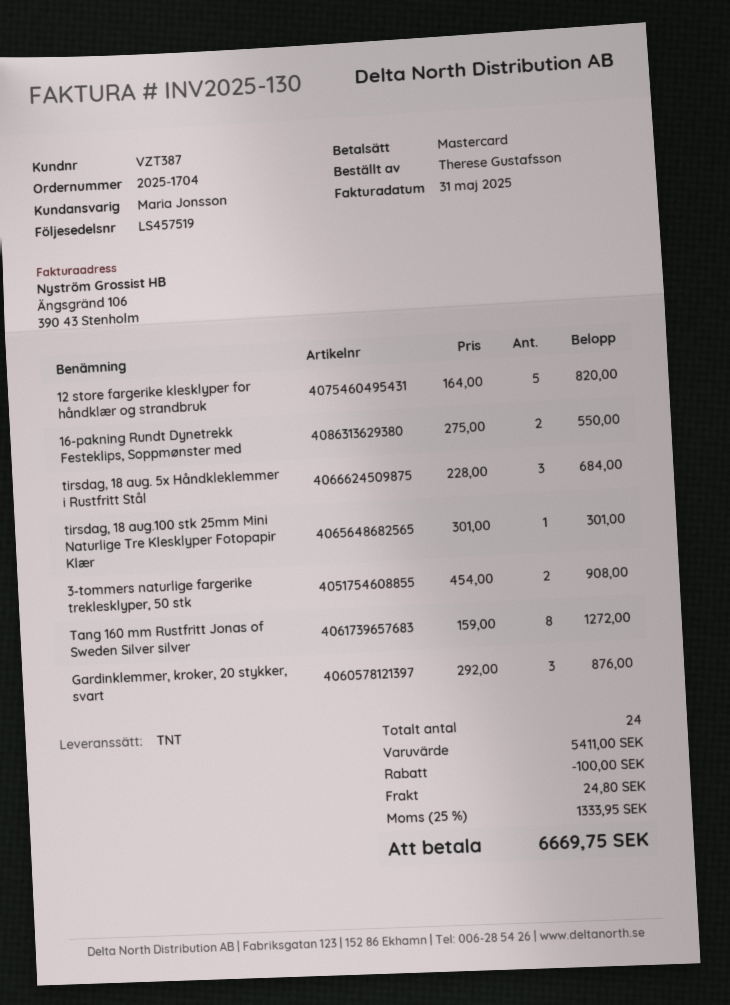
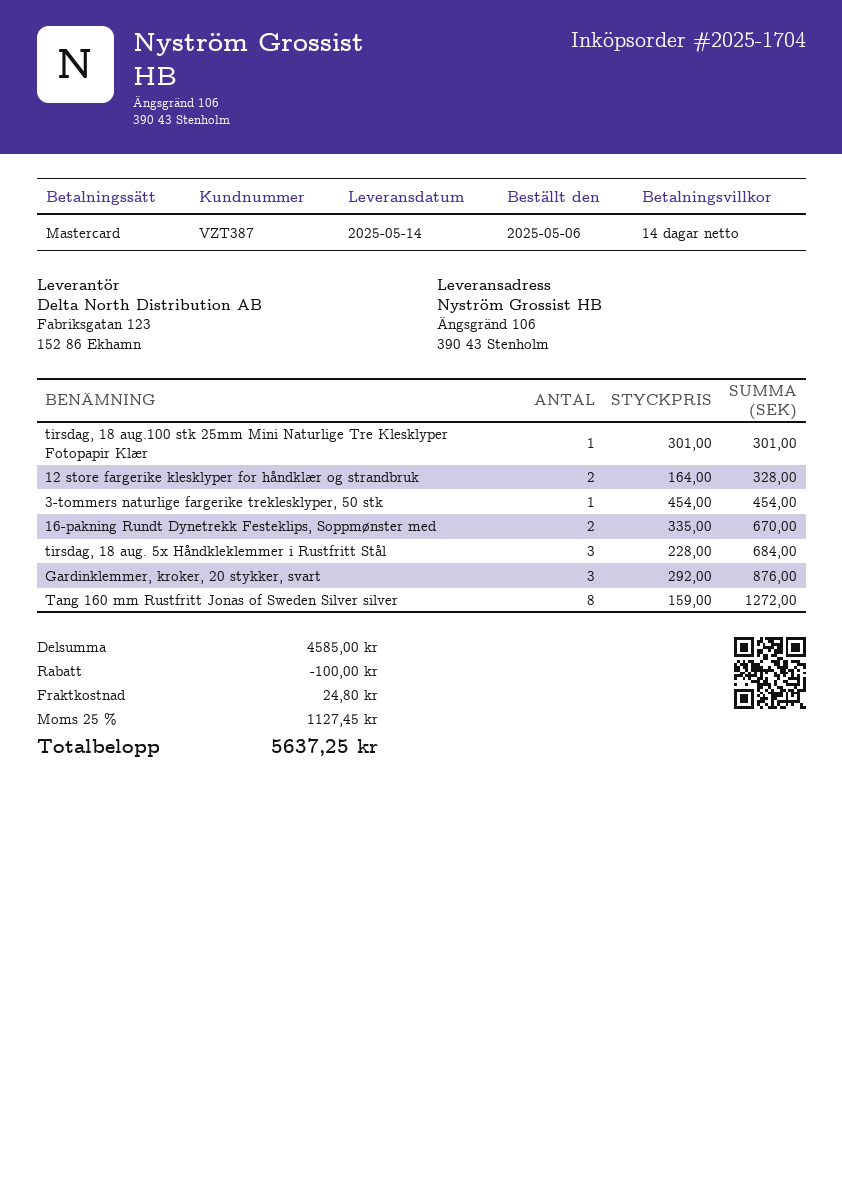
12 store fargerike klesklyper for håndklær og strandbruk: 5 x 164.00 = 820.00 -> 2 x 164.00 = 328.00
16-pakning Rundt Dynetrekk Festeklips, Soppmønster med: 2 x 275.00 = 550.00 -> 2 x 335.00 = 670.00
3-tommers naturlige fargerike treklesklyper, 50 stk: 2 x 454.00 = 908.00 -> 1 x 454.00 = 454.00
subtotal: 5411.00 -> 4585.00
tax: 25% = 1333.95 -> 25% = 1127.45
total: 6669.75 -> 5637.25

